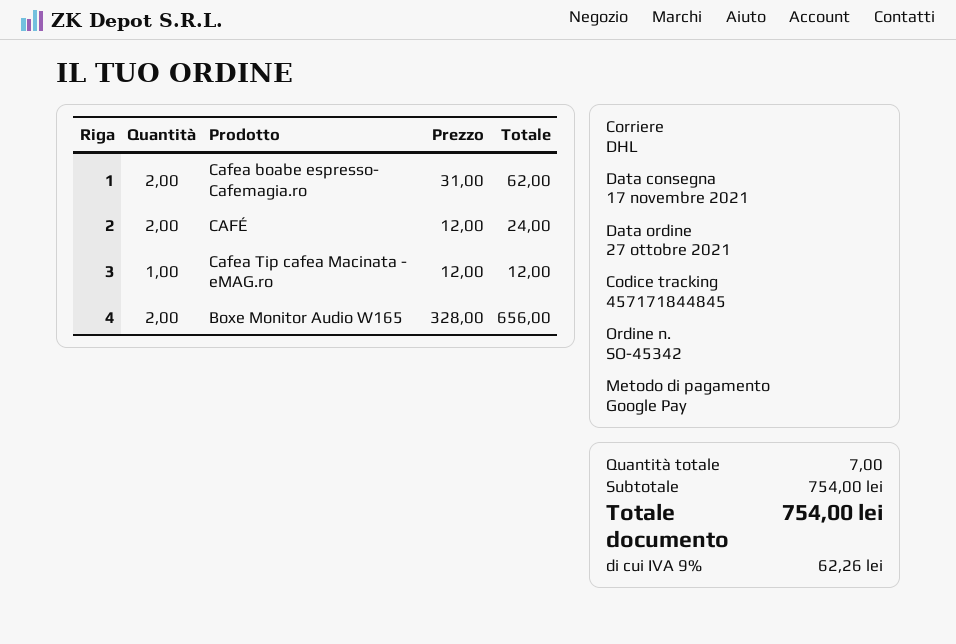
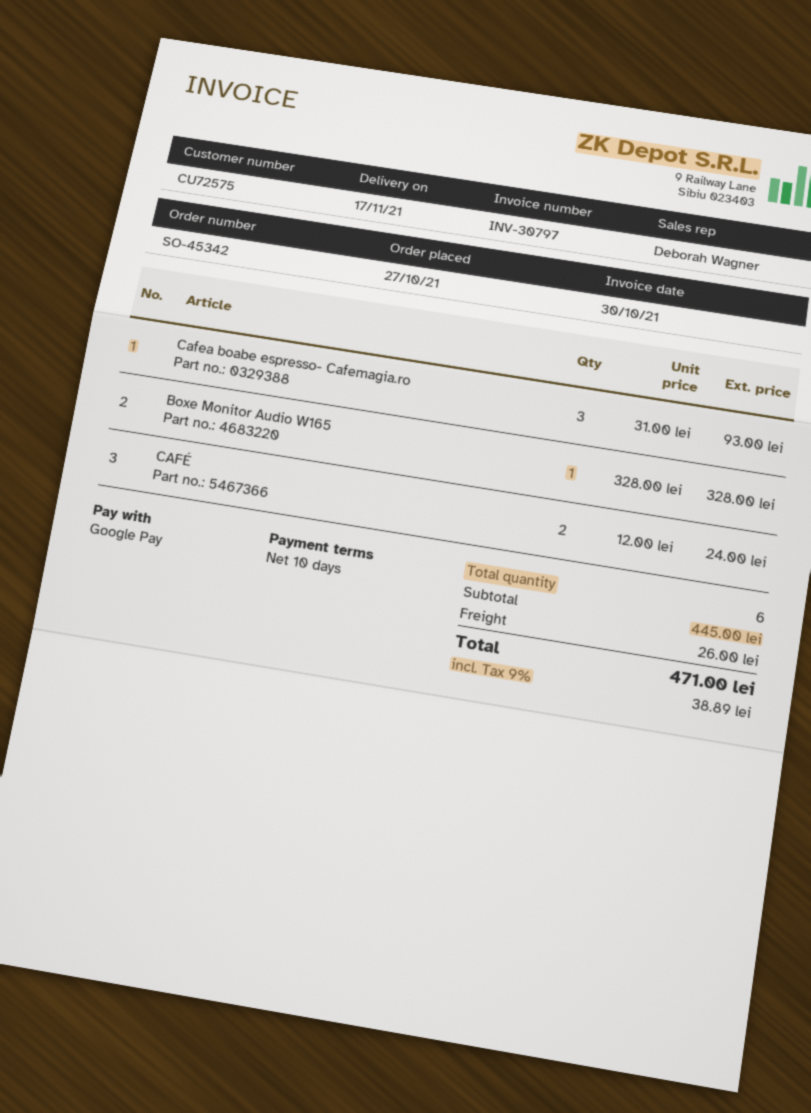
Cafea boabe espresso- Cafemagia.ro: 2 x 31.00 = 62.00 -> 3 x 31.00 = 93.00
Cafea Tip cafea Macinata - eMAG.ro: 1 x 12.00 = 12.00 -> none
Boxe Monitor Audio W165: 2 x 328.00 = 656.00 -> 1 x 328.00 = 328.00
total quantity: 7 -> 6
subtotal: 754.00 -> 445.00
shipping: none -> 26.00
tax: 9% = 62.26 -> 9% = 38.89
total: 754.00 -> 471.00

